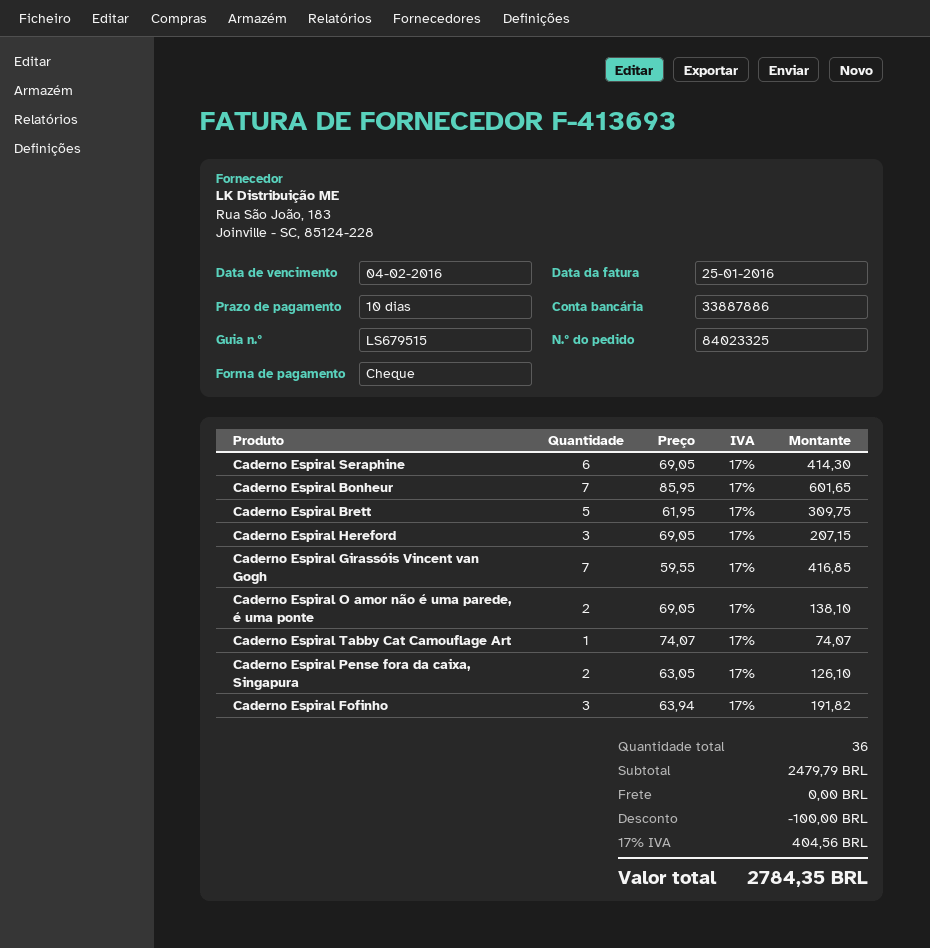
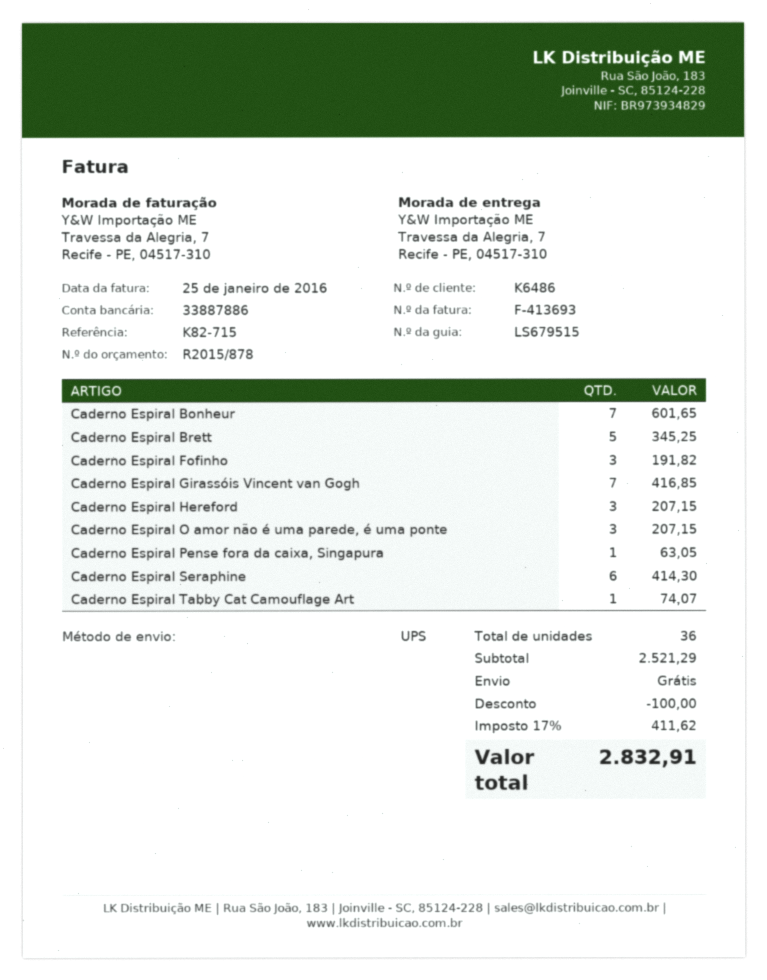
Caderno Espiral Brett: 5 for 309.75 -> 5 for 345.25
Caderno Espiral O amor não é uma parede, é uma ponte: 2 for 138.10 -> 3 for 207.15
Caderno Espiral Pense fora da caixa, Singapura: 2 for 126.10 -> 1 for 63.05
subtotal: 2479.79 -> 2521.29
tax: 17% = 404.56 -> 17% = 411.62
total: 2784.35 -> 2832.91

